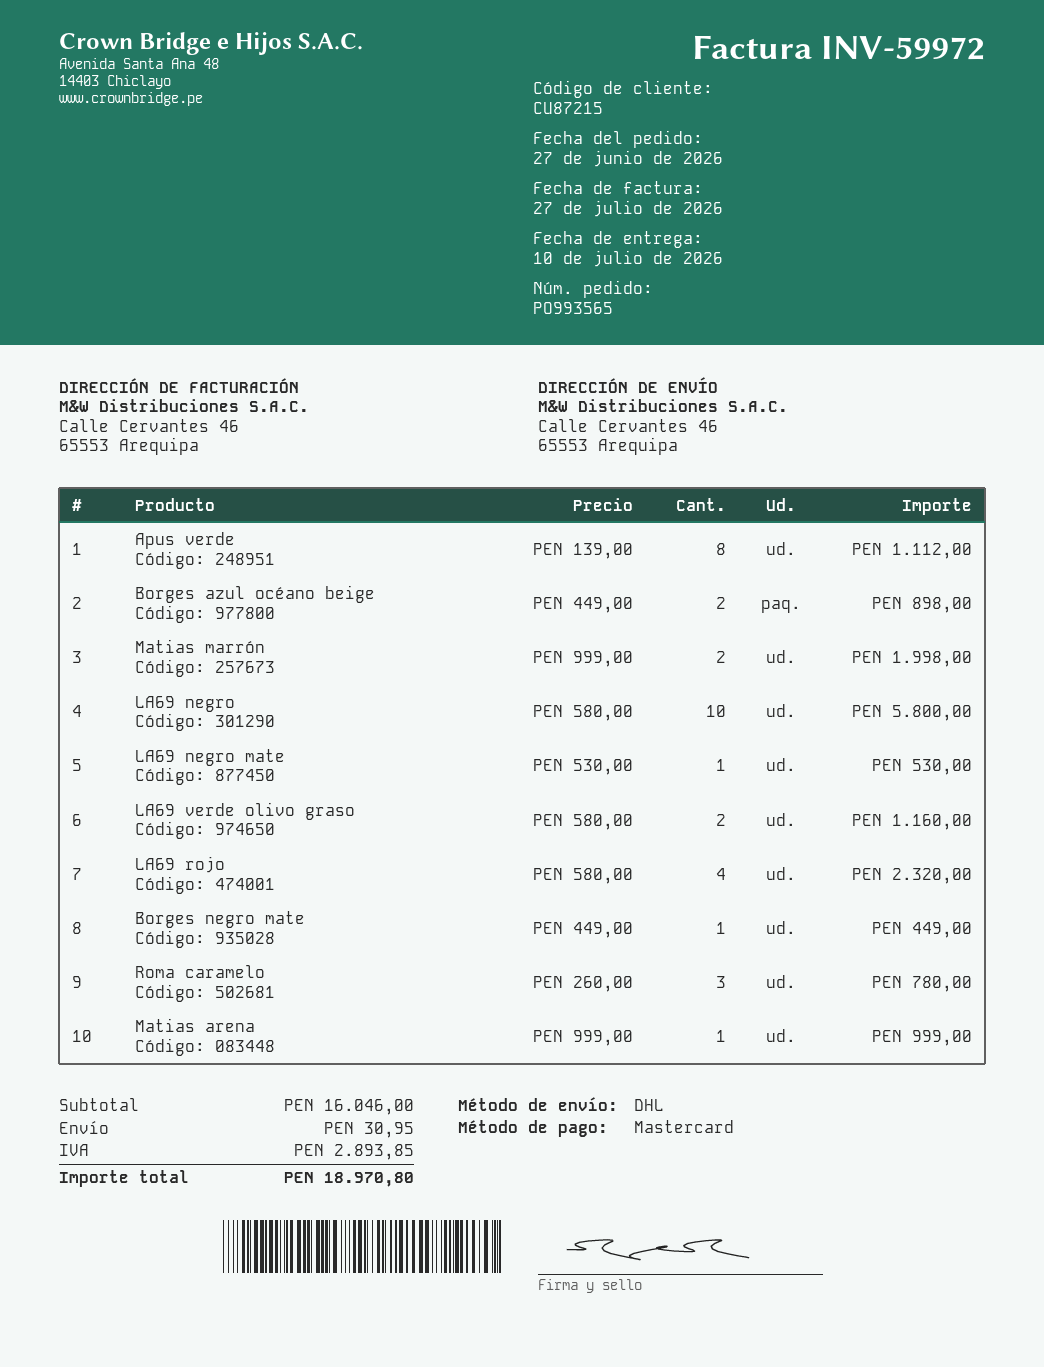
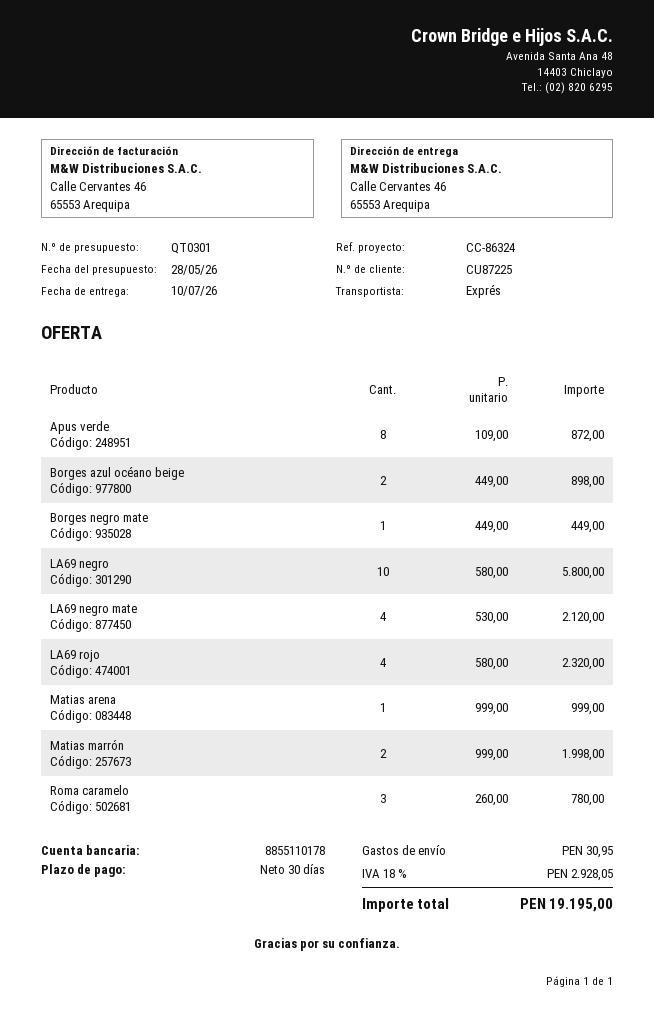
customer number: CU87215 -> CU87225
shipping method: DHL -> express
Apus verde: 8 x 139.00 = 1112.00 -> 8 x 109.00 = 872.00
LA69 negro mate: 1 x 530.00 = 530.00 -> 4 x 530.00 = 2120.00
LA69 verde olivo graso: 2 x 580.00 = 1160.00 -> none
tax: 2893.85 -> 2928.05
total: 18970.80 -> 19195.00

